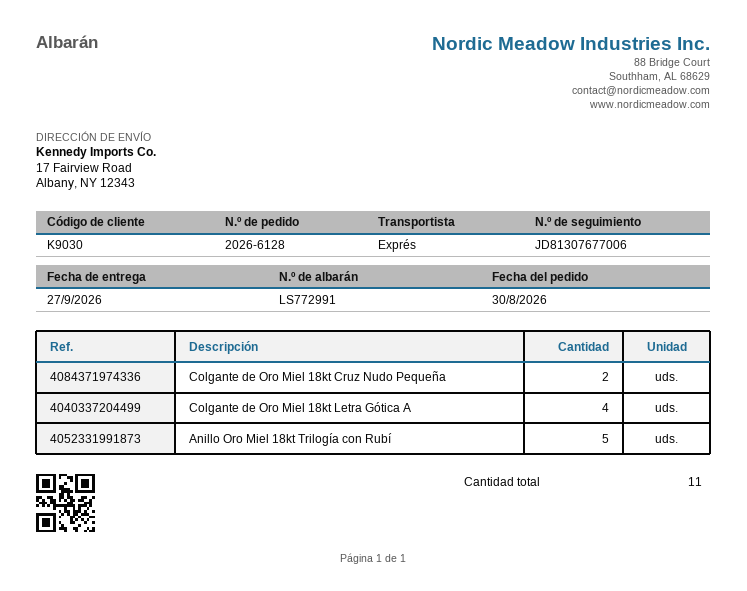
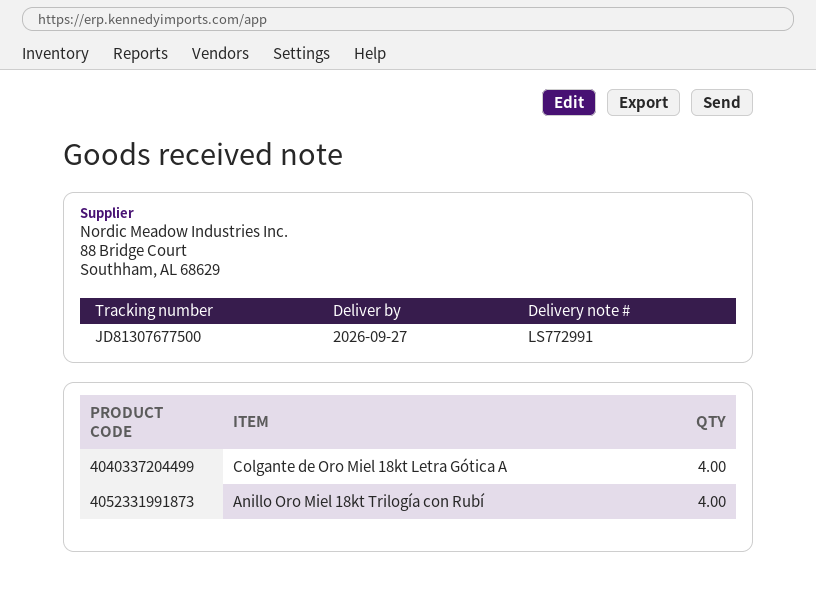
tracking number: JD81307677006 -> JD81307677500
Colgante de Oro Miel 18kt Cruz Nudo Pequeña: 2 -> none
Anillo Oro Miel 18kt Trilogía con Rubí: 5 -> 4

